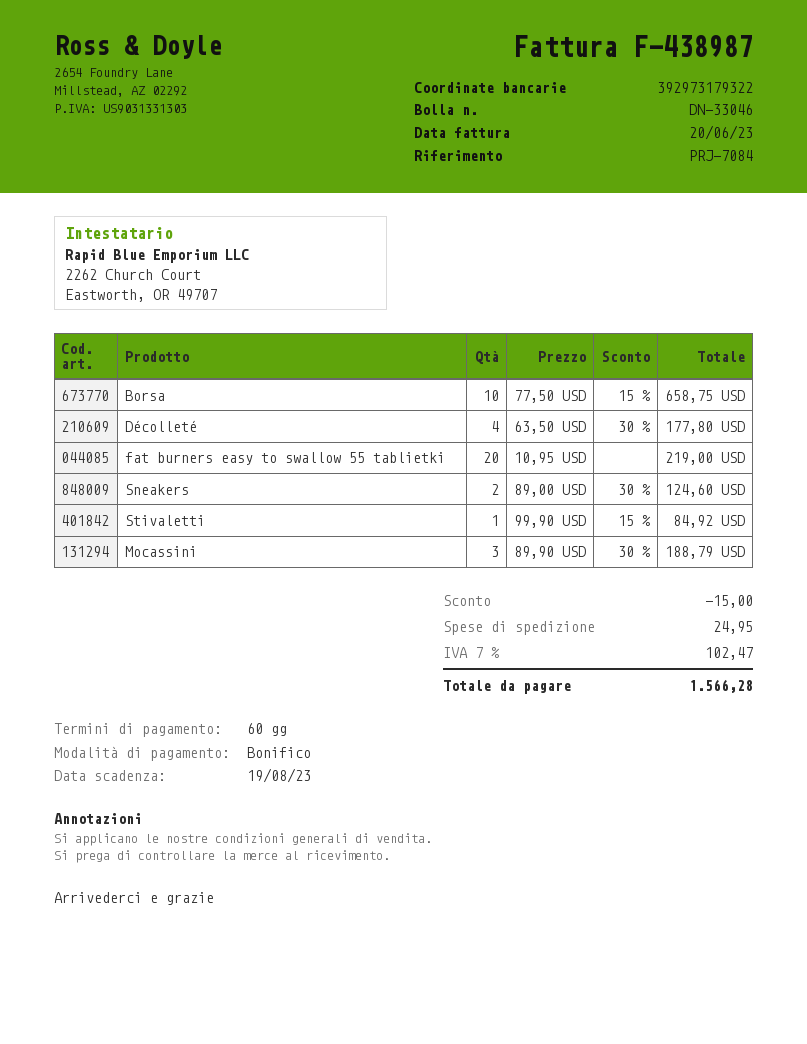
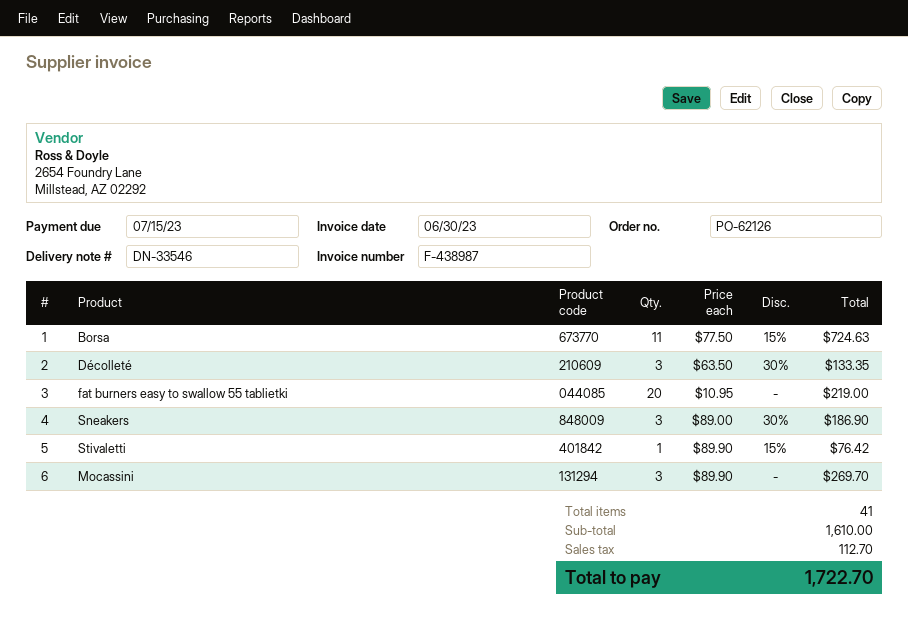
delivery note number: DN-33046 -> DN-33546
invoice date: 2023-06-20 -> 2023-06-30
due date: 2023-08-19 -> 2023-07-15
Borsa: 10 x 77.50 - 15% = 658.75 -> 11 x 77.50 - 15% = 724.63
Décolleté: 4 x 63.50 - 30% = 177.80 -> 3 x 63.50 - 30% = 133.35
Sneakers: 2 x 89.00 - 30% = 124.60 -> 3 x 89.00 - 30% = 186.90
Stivaletti: 1 x 99.90 - 15% = 84.92 -> 1 x 89.90 - 15% = 76.42
Mocassini: 3 x 89.90 - 30% = 188.79 -> 3 x 89.90 = 269.70
discount: 15.00 -> none
shipping: 24.95 -> none
tax: 102.47 -> 112.70
total: 1566.28 -> 1722.70

